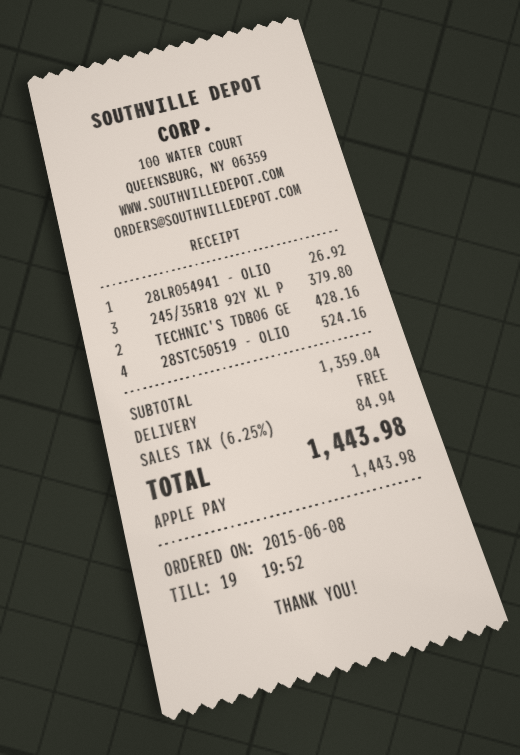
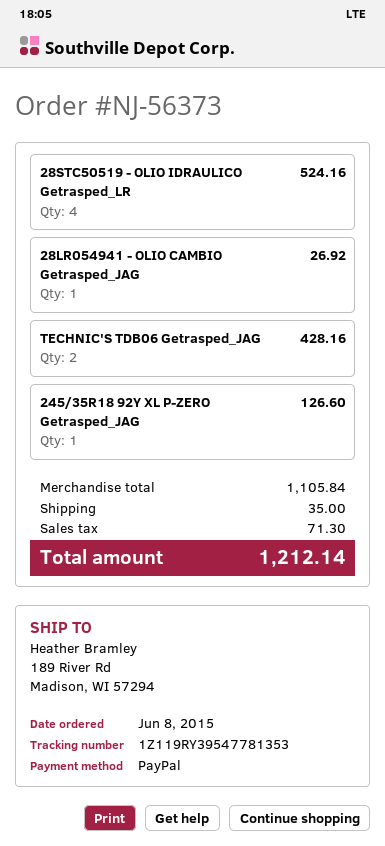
payment method: Apple Pay -> PayPal
245/35R18 92Y XL P: 3 for 379.80 -> 1 for 126.60
subtotal: 1359.04 -> 1105.84
shipping: 0.00 -> 35.00
tax: 84.94 -> 71.30
total: 1443.98 -> 1212.14

